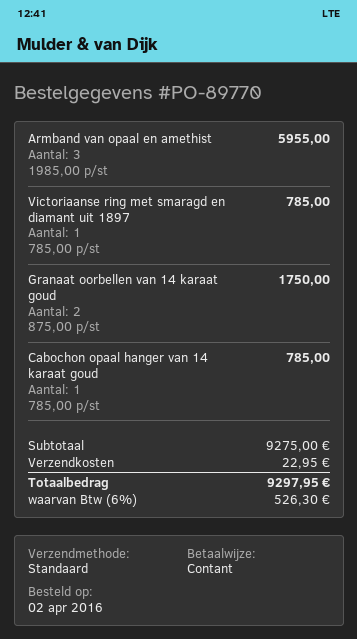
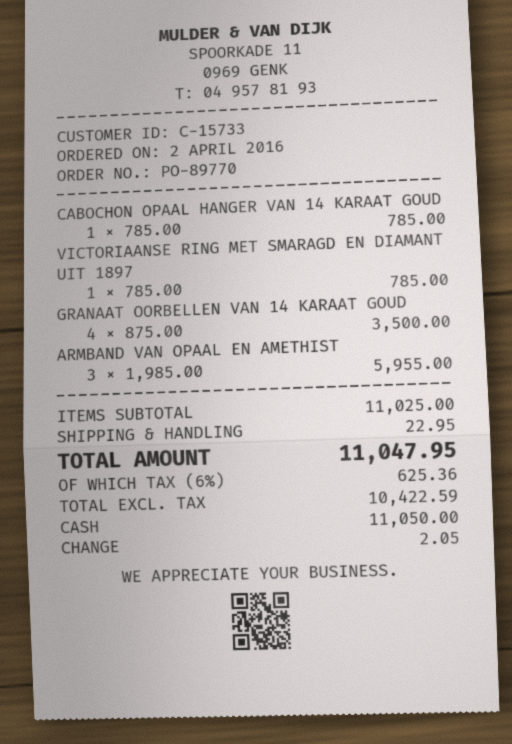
Granaat oorbellen van 14 karaat goud: 2 x 875.00 = 1750.00 -> 4 x 875.00 = 3500.00
subtotal: 9275.00 -> 11025.00
tax: 6% = 526.30 -> 6% = 625.36
total: 9297.95 -> 11047.95

